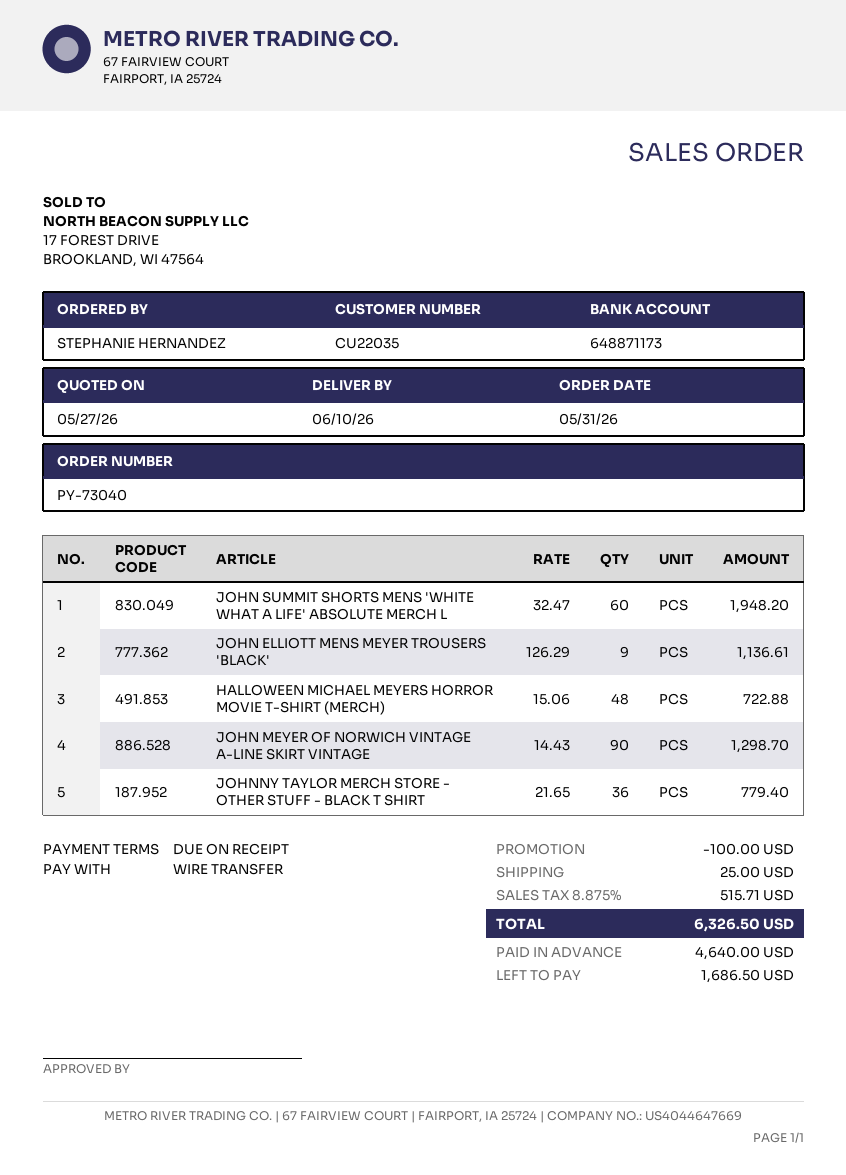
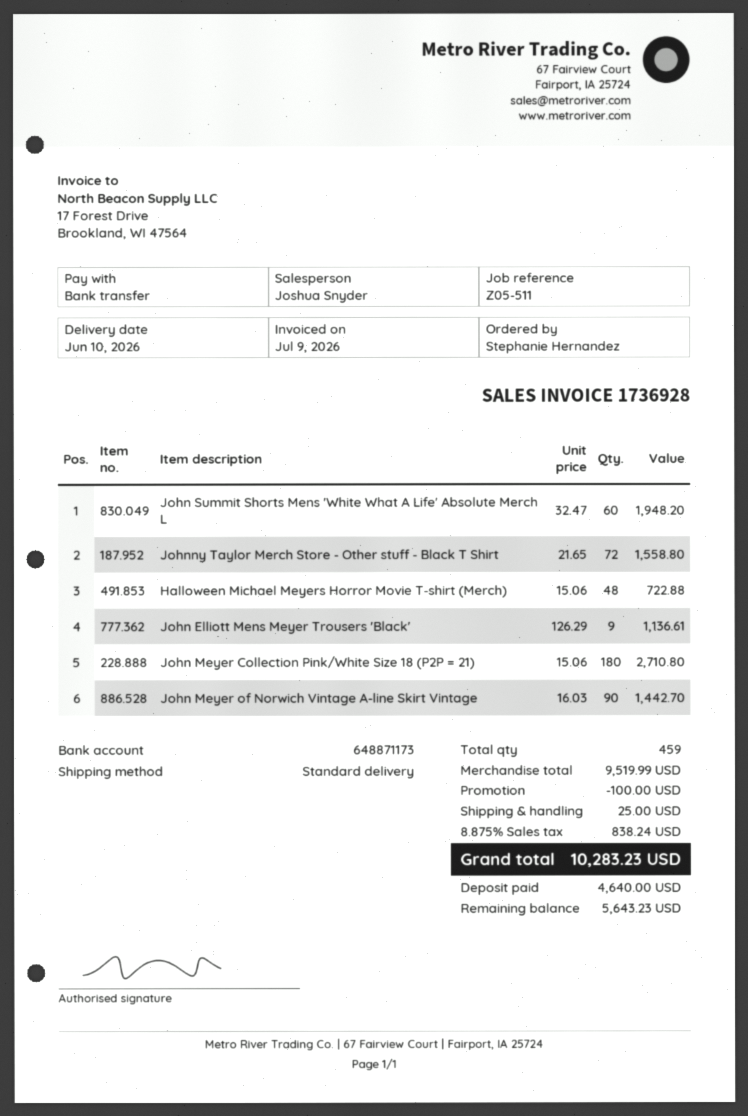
JOHN MEYER OF NORWICH VINTAGE A-LINE SKIRT VINTAGE: 90 x 14.43 = 1298.70 -> 90 x 16.03 = 1442.70
JOHNNY TAYLOR MERCH STORE - OTHER STUFF - BLACK T SHIRT: 36 x 21.65 = 779.40 -> 72 x 21.65 = 1558.80
John Meyer Collection Pink/White Size 18 (P2P = 21): none -> 180 x 15.06 = 2710.80
tax: 8.875% = 515.71 -> 8.875% = 838.24
total: 6326.50 -> 10283.23
balance: 1686.50 -> 5643.23

